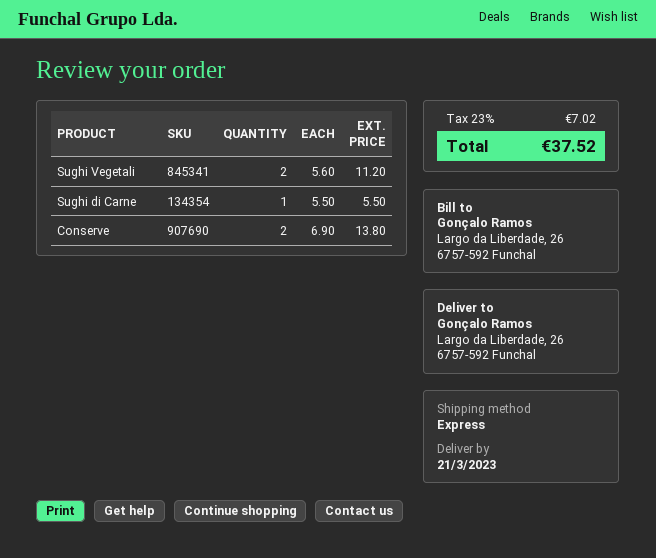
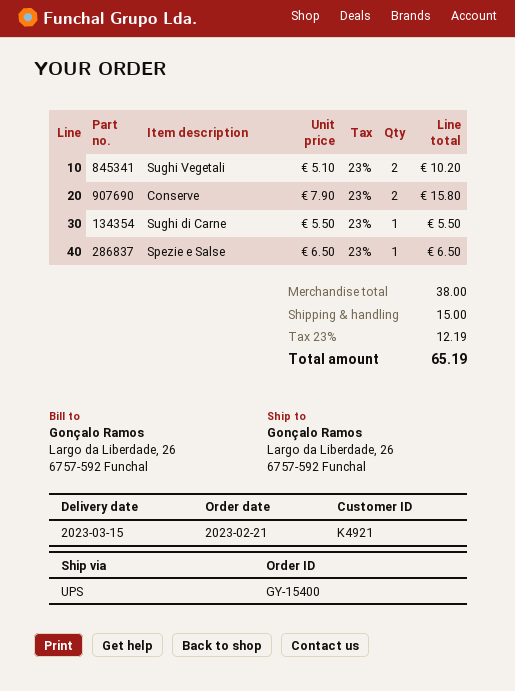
delivery date: 2023-03-21 -> 2023-03-15
shipping method: express -> UPS
Sughi Vegetali: 2 x 5.60 = 11.20 -> 2 x 5.10 = 10.20
Conserve: 2 x 6.90 = 13.80 -> 2 x 7.90 = 15.80
Spezie e Salse: none -> 1 x 6.50 = 6.50
shipping: none -> 15.00
tax: 23% = 7.02 -> 23% = 12.19
total: 37.52 -> 65.19

